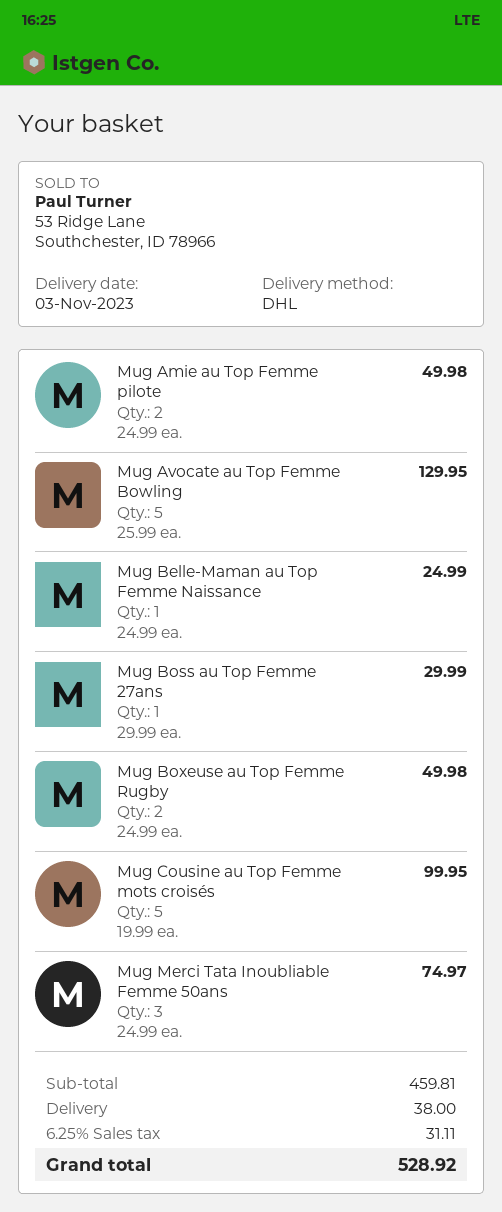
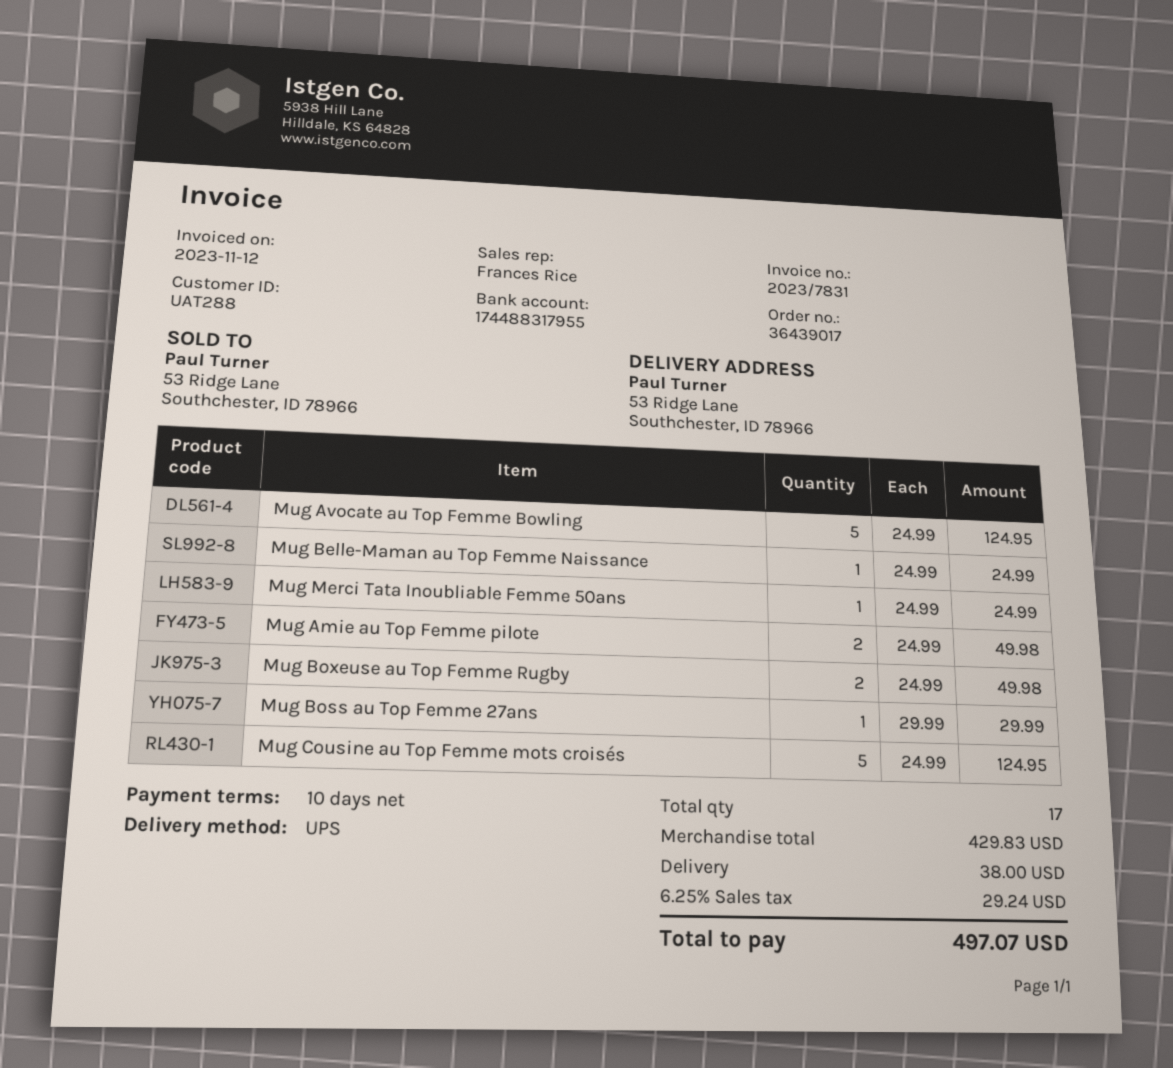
shipping method: DHL -> UPS
Mug Avocate au Top Femme Bowling: 5 x 25.99 = 129.95 -> 5 x 24.99 = 124.95
Mug Cousine au Top Femme mots croisés: 5 x 19.99 = 99.95 -> 5 x 24.99 = 124.95
Mug Merci Tata Inoubliable Femme 50ans: 3 x 24.99 = 74.97 -> 1 x 24.99 = 24.99
subtotal: 459.81 -> 429.83
tax: 6.25% = 31.11 -> 6.25% = 29.24
total: 528.92 -> 497.07

